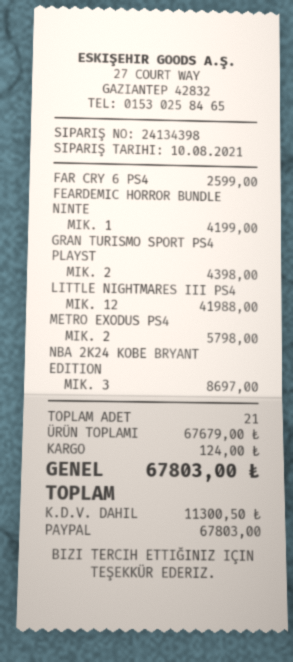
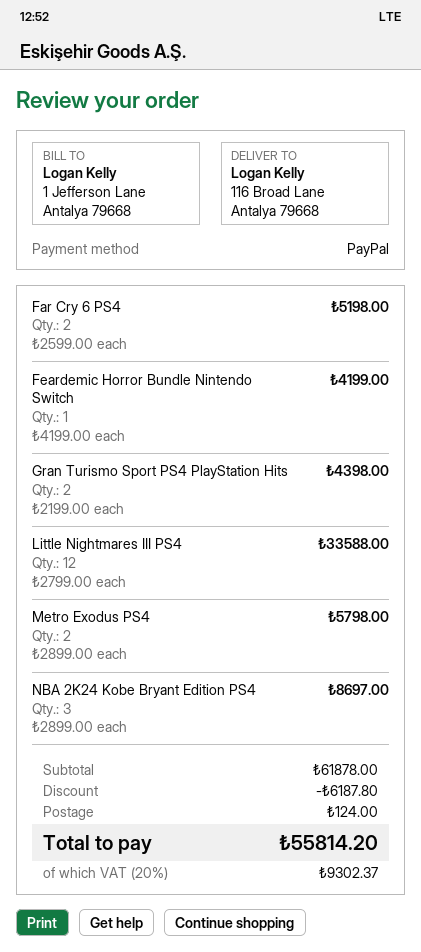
FAR CRY 6 PS4: 1 for 2599.00 -> 2 for 5198.00
LITTLE NIGHTMARES III PS4: 12 for 41988.00 -> 12 for 33588.00
subtotal: 67679.00 -> 61878.00
discount: none -> 6187.80
tax: 11300.50 -> 9302.37
total: 67803.00 -> 55814.20

